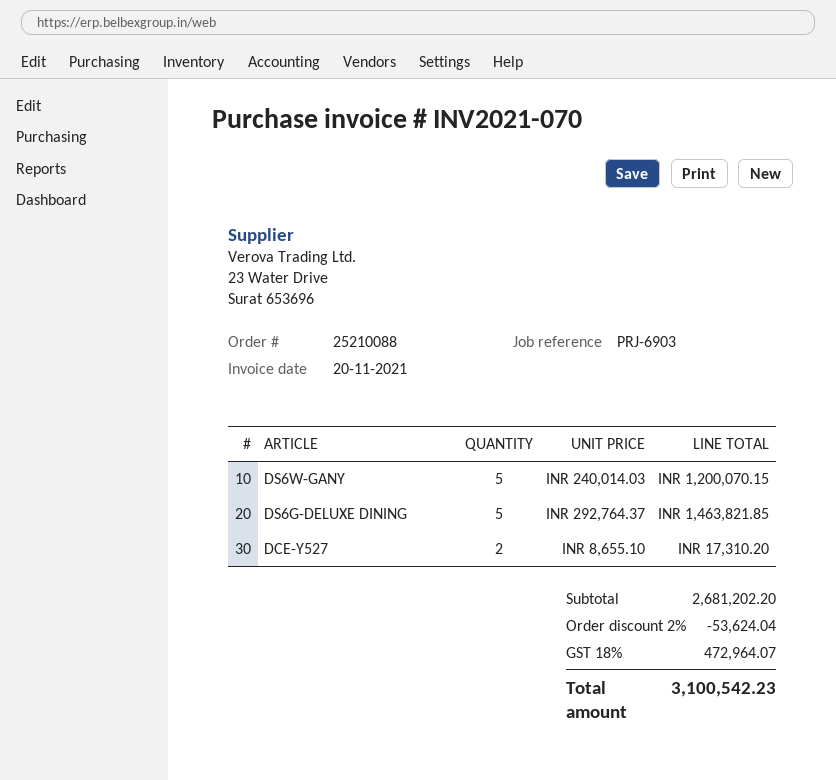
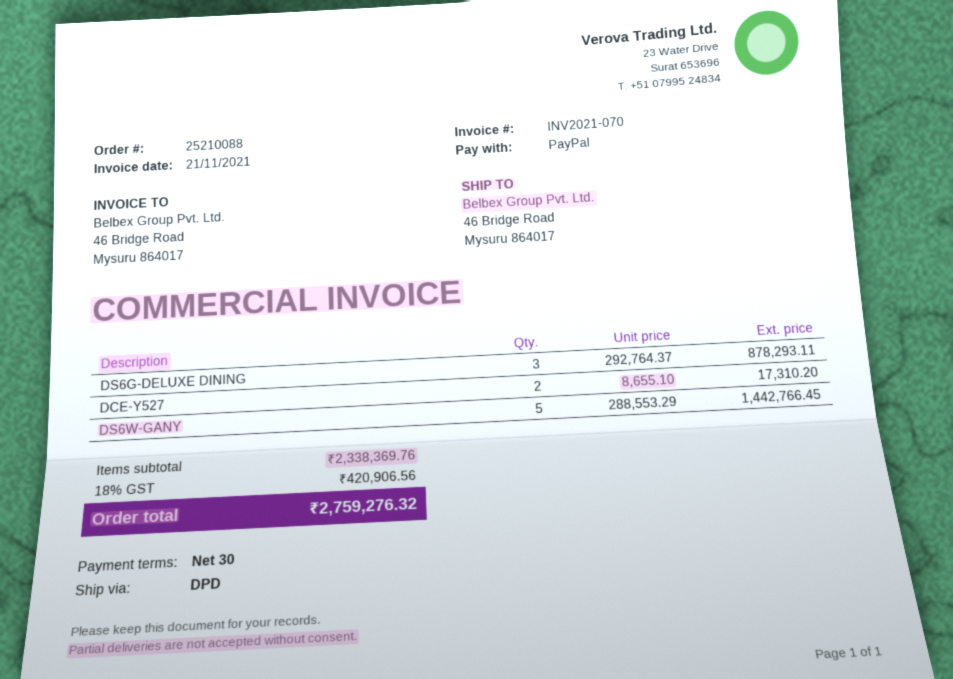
invoice date: 2021-11-20 -> 2021-11-21
DS6W-GANY: 5 x 240014.03 = 1200070.15 -> 5 x 288553.29 = 1442766.45
DS6G-DELUXE DINING: 5 x 292764.37 = 1463821.85 -> 3 x 292764.37 = 878293.11
subtotal: 2681202.20 -> 2338369.76
discount: 2% = 53624.04 -> none
tax: 18% = 472964.07 -> 18% = 420906.56
total: 3100542.23 -> 2759276.32

